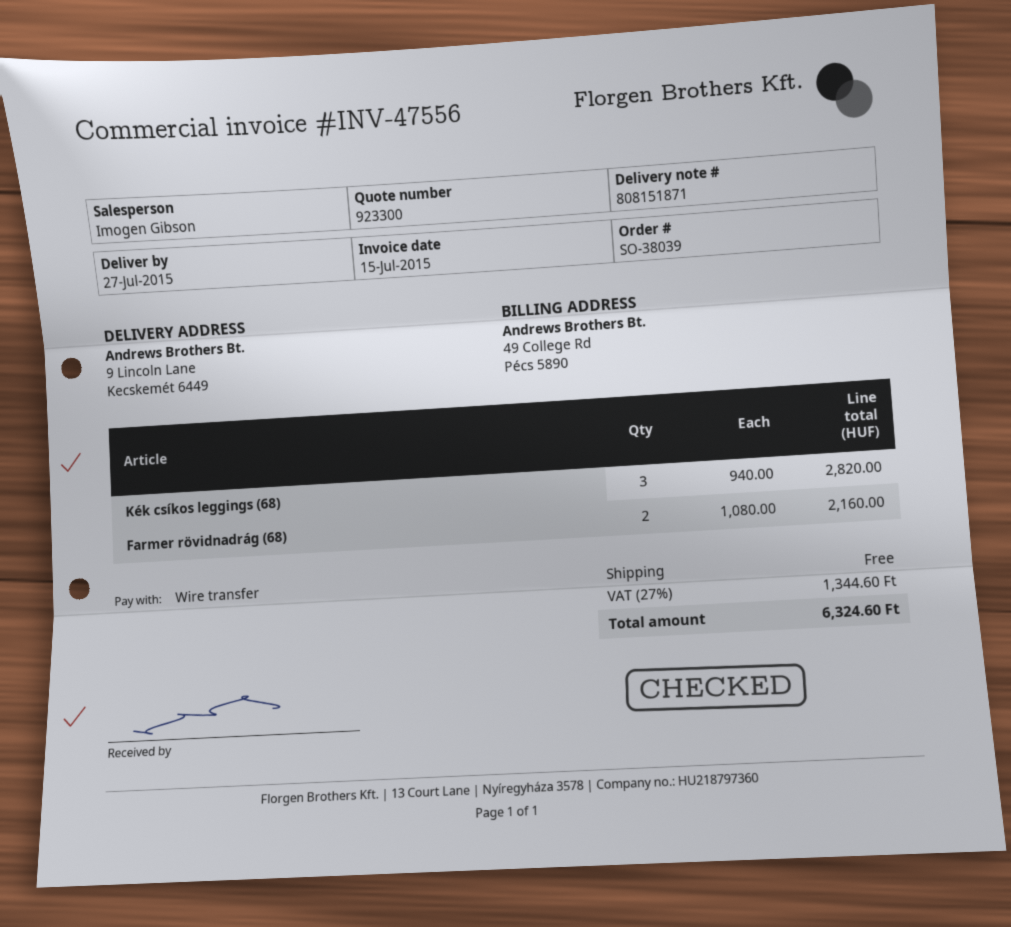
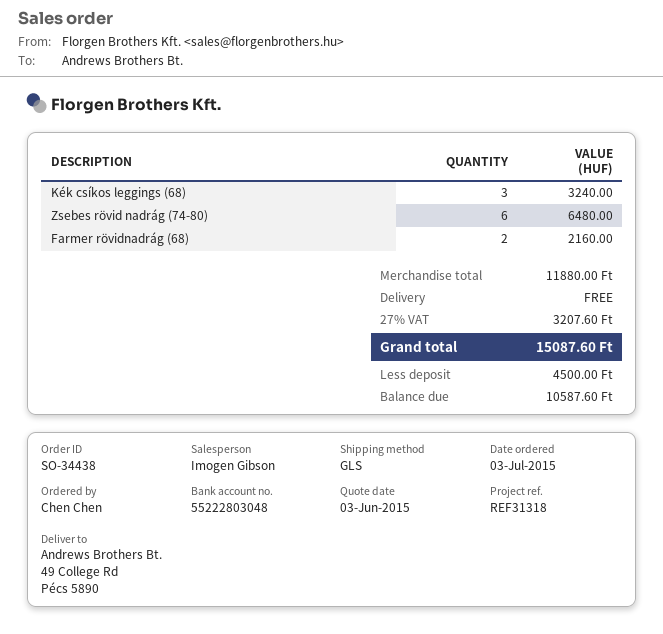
order number: SO-38039 -> SO-34438
ship to: 9 Lincoln Lane, Kecskemét 6449 -> 49 College Rd, Pécs 5890
Kék csíkos leggings (68): 3 for 2820.00 -> 3 for 3240.00
Zsebes rövid nadrág (74-80): none -> 6 for 6480.00
tax: 27% = 1344.60 -> 27% = 3207.60
total: 6324.60 -> 15087.60

